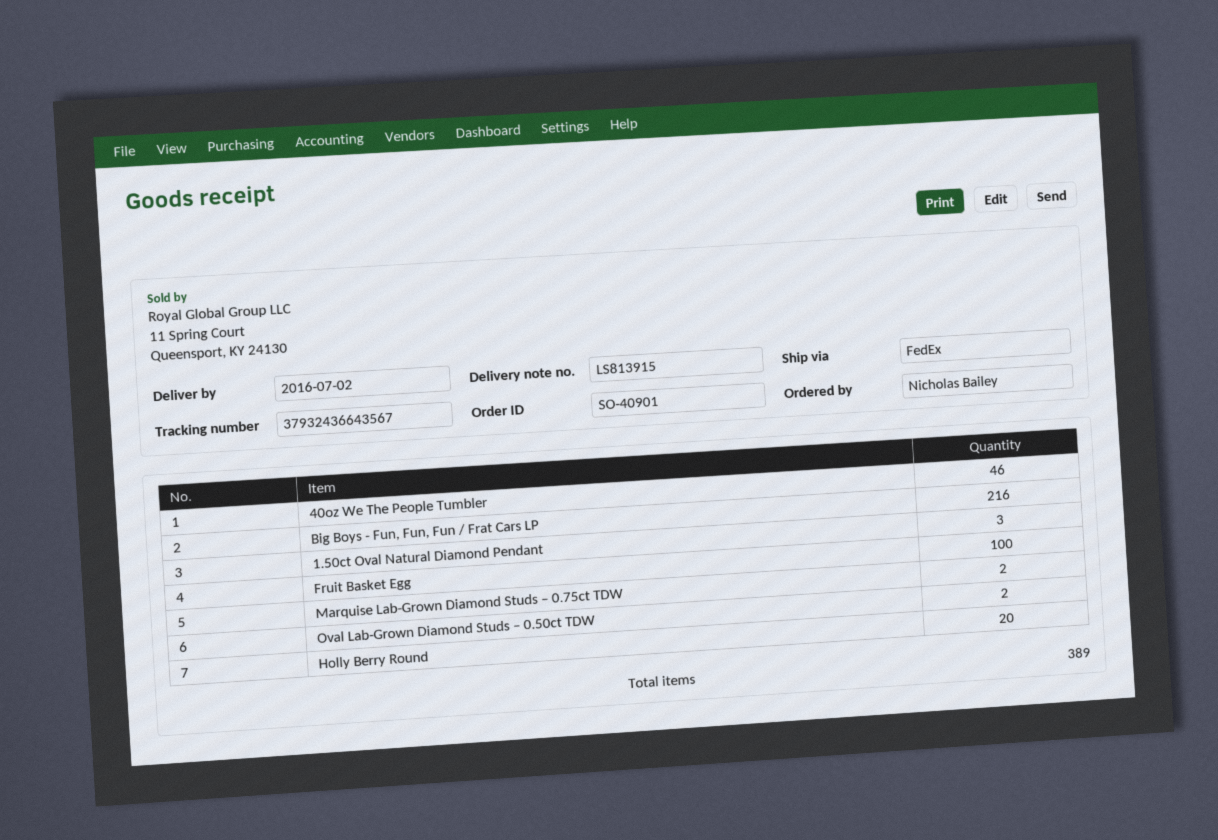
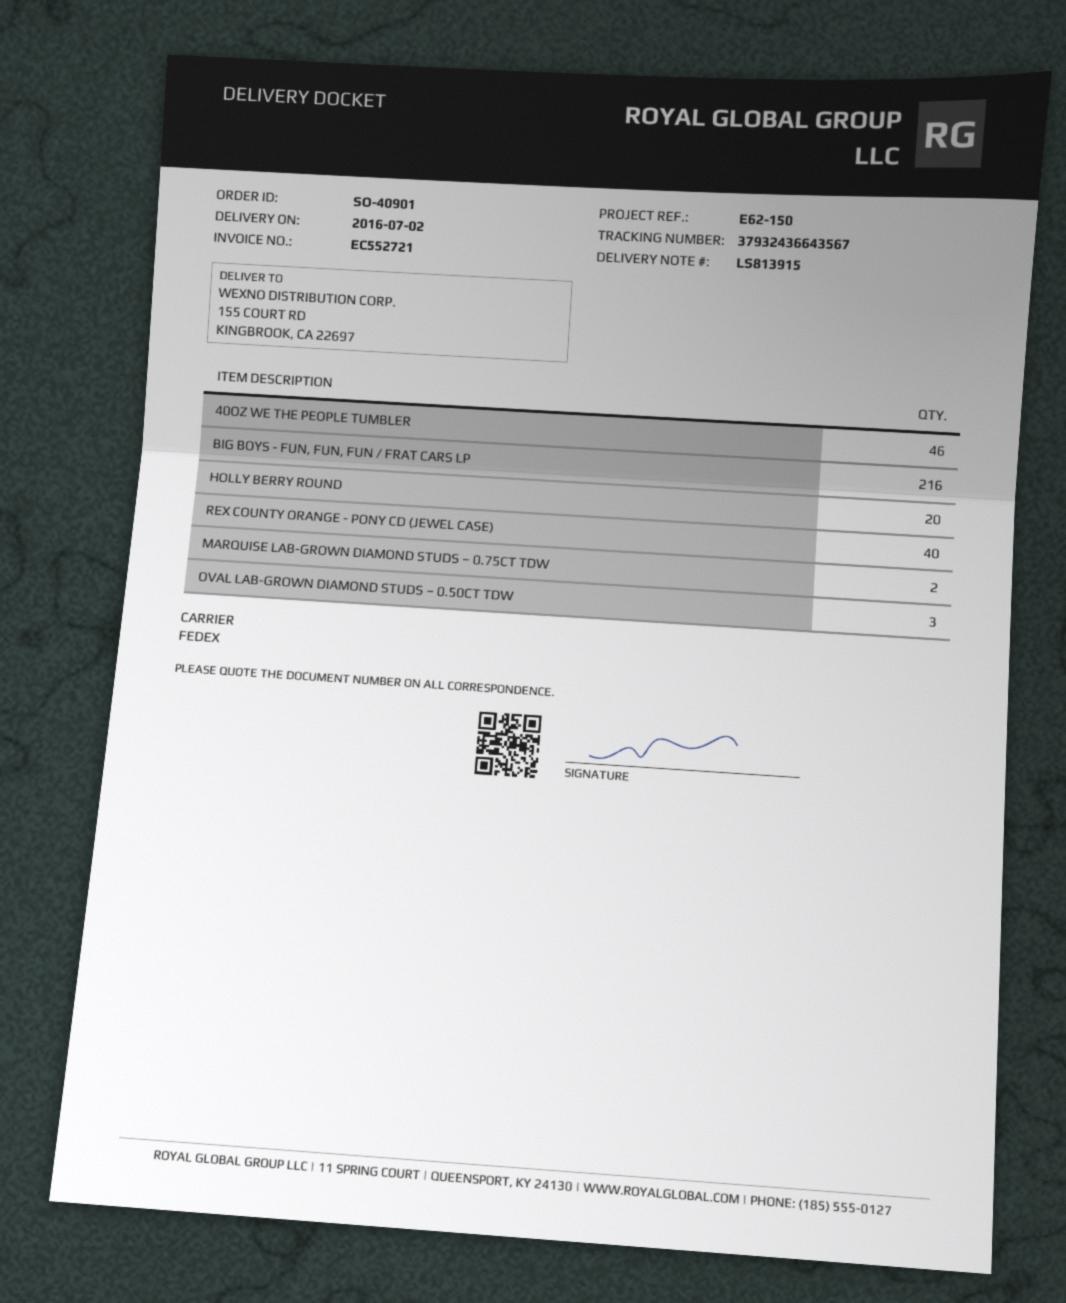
1.50ct Oval Natural Diamond Pendant: 3 -> none
Fruit Basket Egg: 100 -> none
Oval Lab-Grown Diamond Studs – 0.50ct TDW: 2 -> 3
REX COUNTY ORANGE - PONY CD (JEWEL CASE): none -> 40

